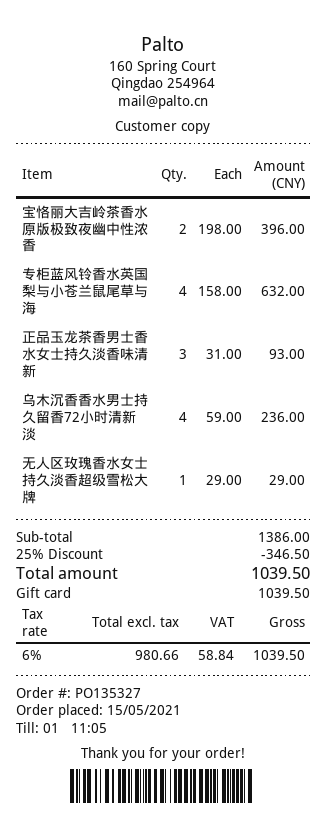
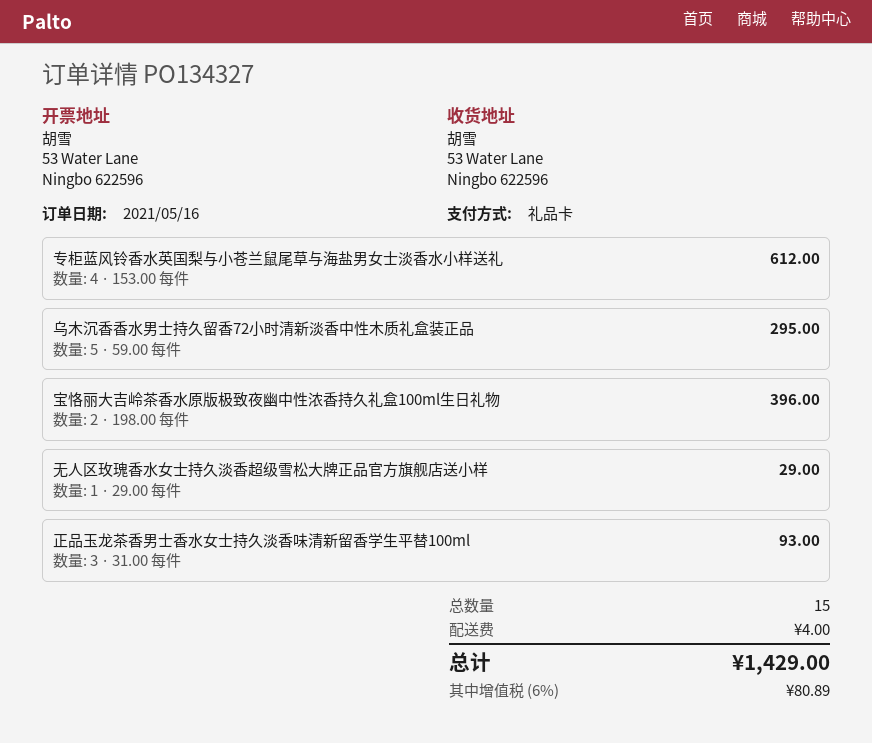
order number: PO135327 -> PO134327
order date: 2021-05-15 -> 2021-05-16
专柜蓝风铃香水英国梨与小苍兰鼠尾草与海: 4 x 158.00 = 632.00 -> 4 x 153.00 = 612.00
乌木沉香香水男士持久留香72小时清新淡: 4 x 59.00 = 236.00 -> 5 x 59.00 = 295.00
discount: 25% = 346.50 -> none
shipping: none -> 4.00
tax: 6% = 58.84 -> 6% = 80.89
total: 1039.50 -> 1429.00

